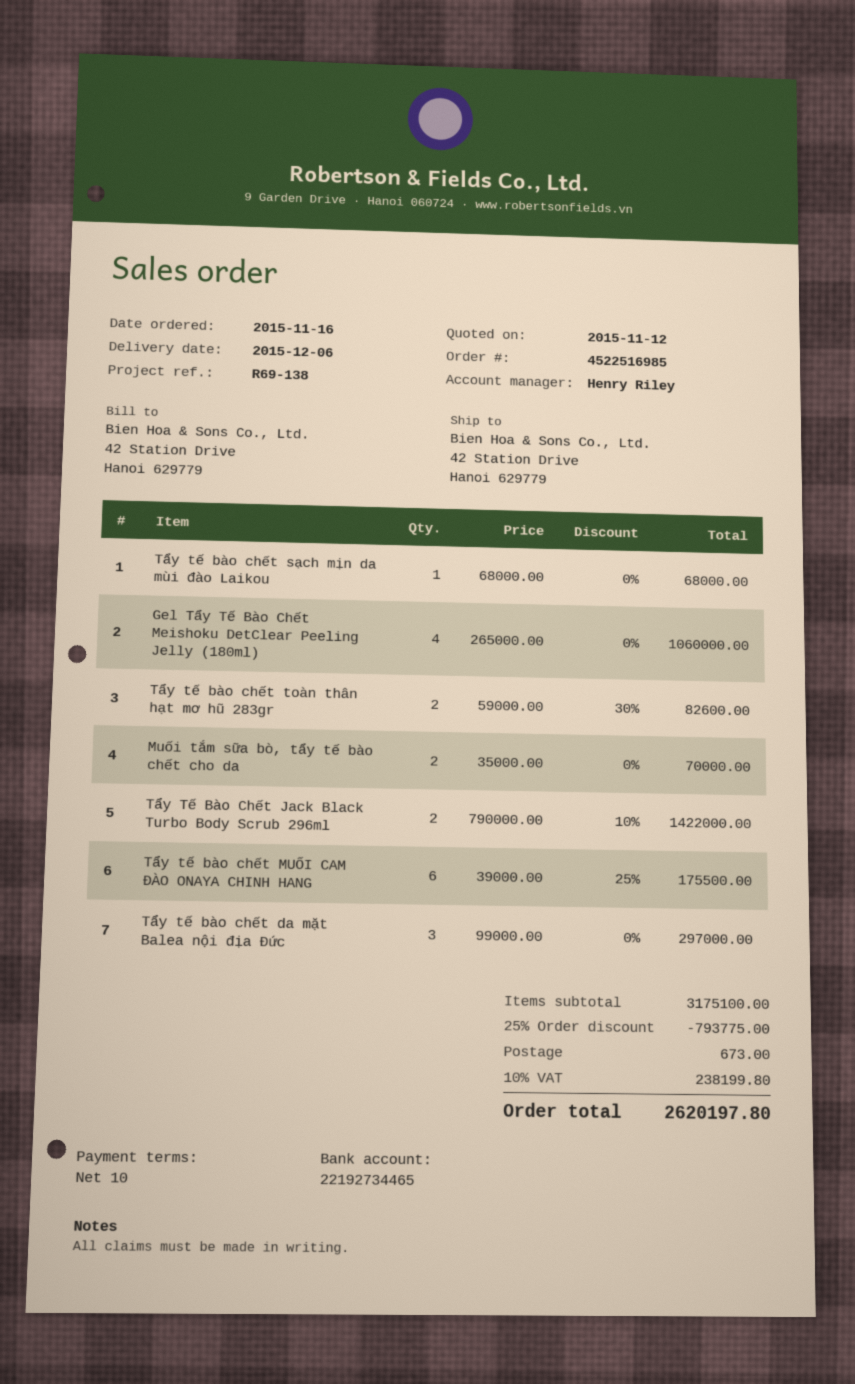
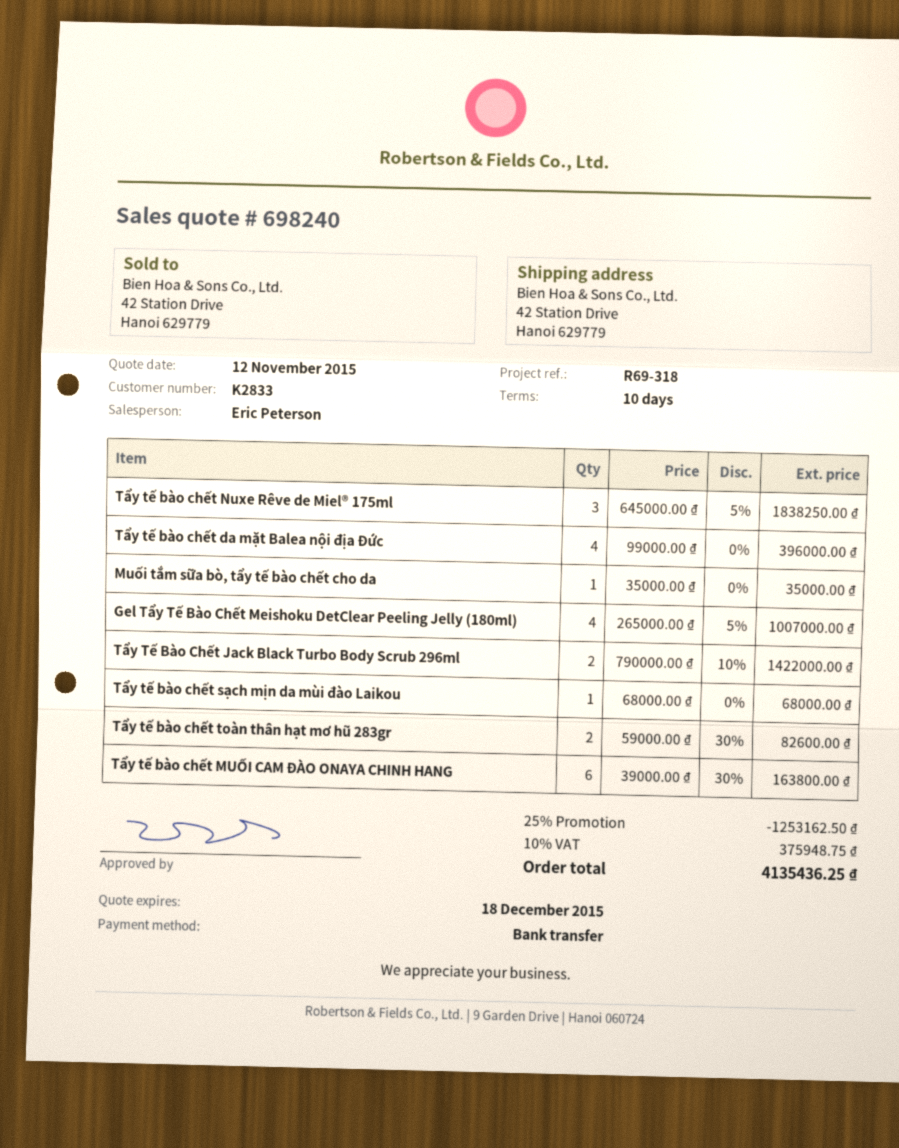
reference: R69-138 -> R69-318
sales rep: Henry Riley -> Eric Peterson
Gel Tẩy Tế Bào Chết Meishoku DetClear Peeling Jelly (180ml): 4 x 265000.00 = 1060000.00 -> 4 x 265000.00 - 5% = 1007000.00
Muối tắm sữa bò, tẩy tế bào chết cho da: 2 x 35000.00 = 70000.00 -> 1 x 35000.00 = 35000.00
Tẩy tế bào chết MUỐI CAM ĐÀO ONAYA CHINH HANG: 6 x 39000.00 - 25% = 175500.00 -> 6 x 39000.00 - 30% = 163800.00
Tẩy tế bào chết da mặt Balea nội địa Đức: 3 x 99000.00 = 297000.00 -> 4 x 99000.00 = 396000.00
Tẩy tế bào chết Nuxe Rêve de Miel® 175ml: none -> 3 x 645000.00 - 5% = 1838250.00
discount: 25% = 793775.00 -> 25% = 1253162.50
shipping: 673.00 -> none
tax: 10% = 238199.80 -> 10% = 375948.75
total: 2620197.80 -> 4135436.25

